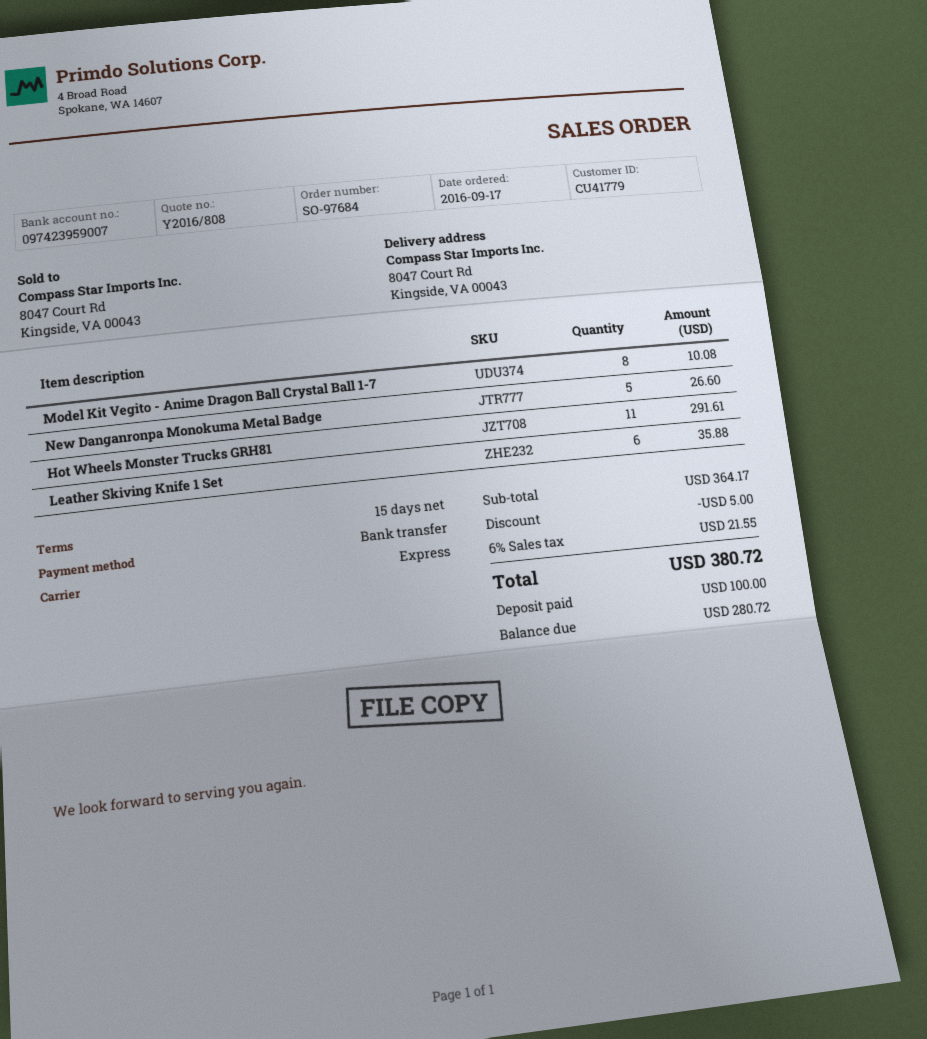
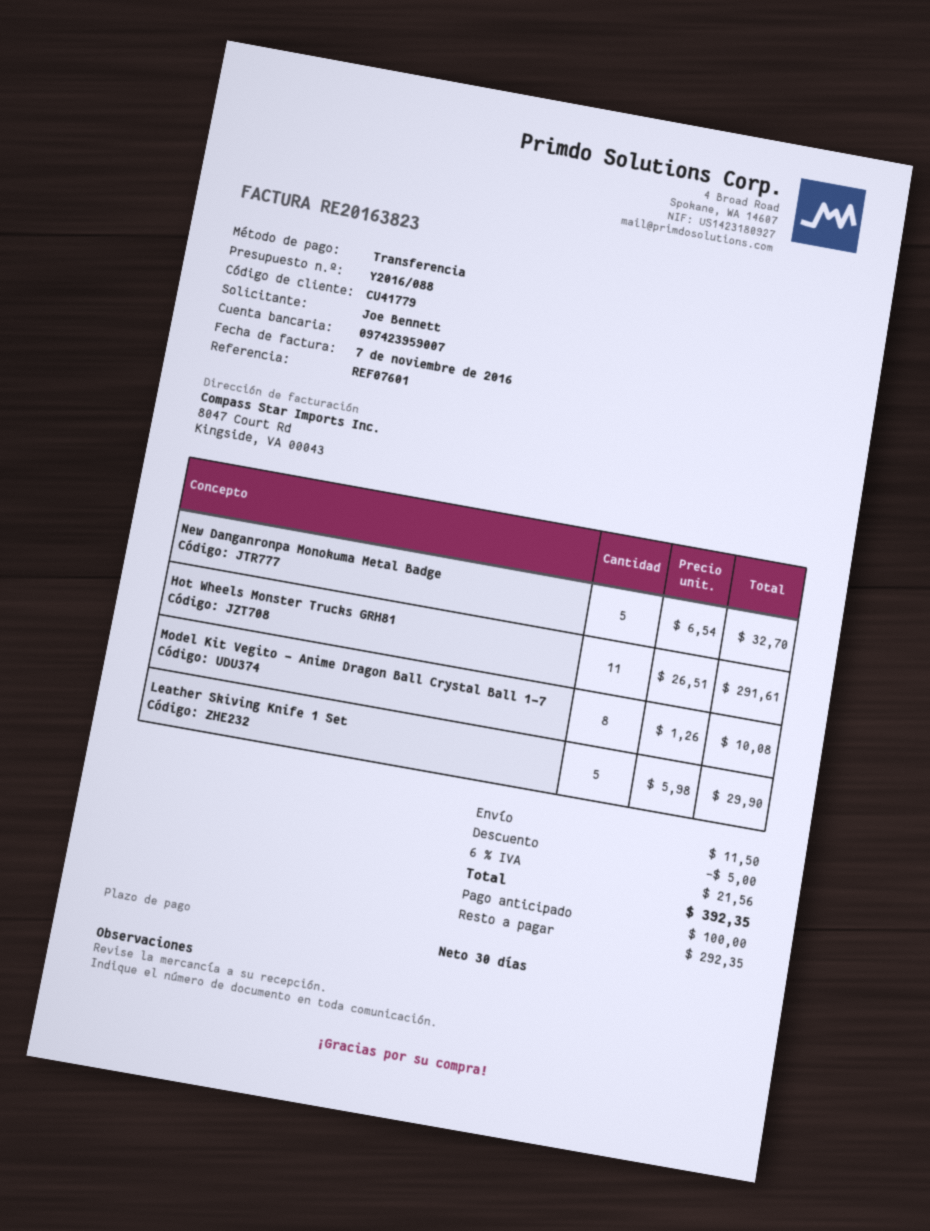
quote number: Y2016/808 -> Y2016/088
payment terms: 15 days -> 30 days
New Danganronpa Monokuma Metal Badge: 5 for 26.60 -> 5 for 32.70
Leather Skiving Knife 1 Set: 6 for 35.88 -> 5 for 29.90
shipping: none -> 11.50
tax: 6% = 21.55 -> 6% = 21.56
total: 380.72 -> 392.35
balance: 280.72 -> 292.35

